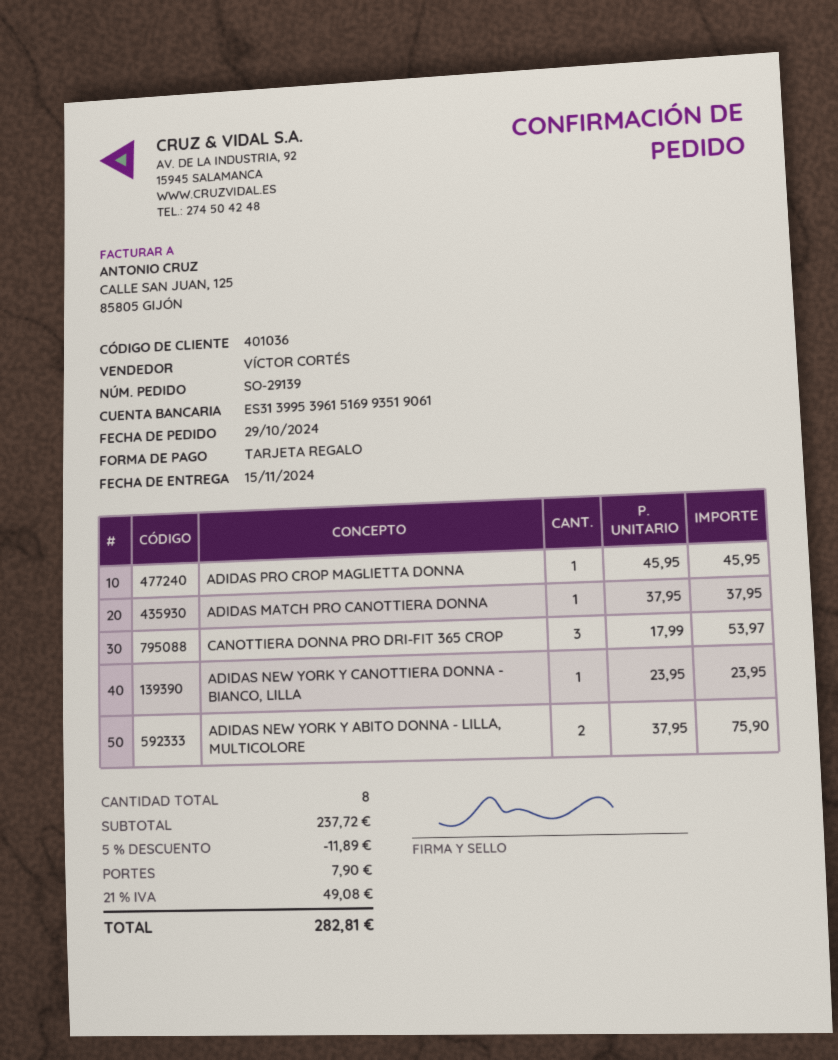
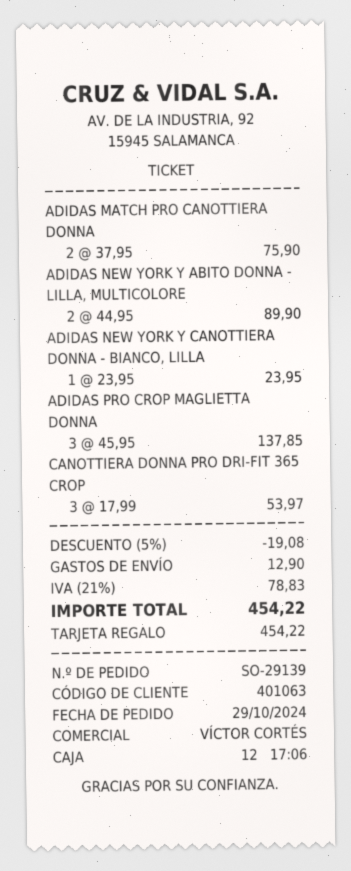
customer number: 401036 -> 401063
ADIDAS PRO CROP MAGLIETTA DONNA: 1 x 45.95 = 45.95 -> 3 x 45.95 = 137.85
ADIDAS MATCH PRO CANOTTIERA DONNA: 1 x 37.95 = 37.95 -> 2 x 37.95 = 75.90
ADIDAS NEW YORK Y ABITO DONNA - LILLA, MULTICOLORE: 2 x 37.95 = 75.90 -> 2 x 44.95 = 89.90
discount: 5% = 11.89 -> 5% = 19.08
shipping: 7.90 -> 12.90
tax: 21% = 49.08 -> 21% = 78.83
total: 282.81 -> 454.22

